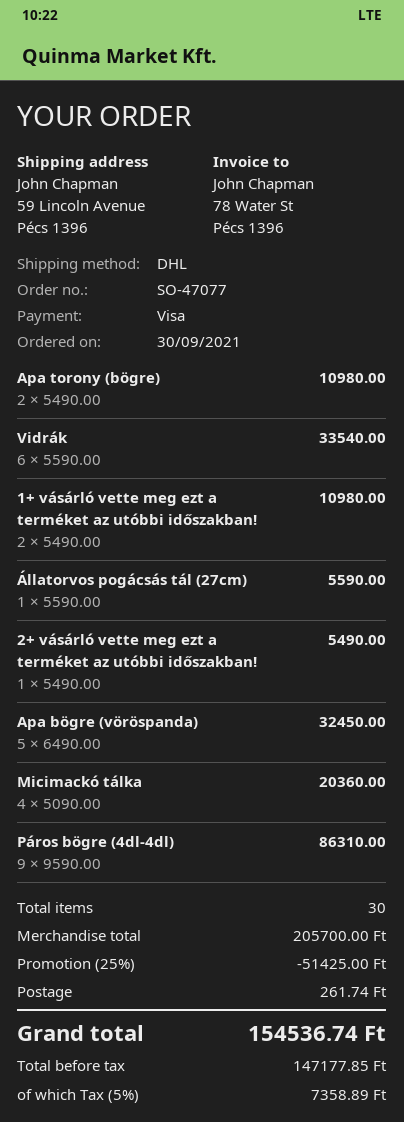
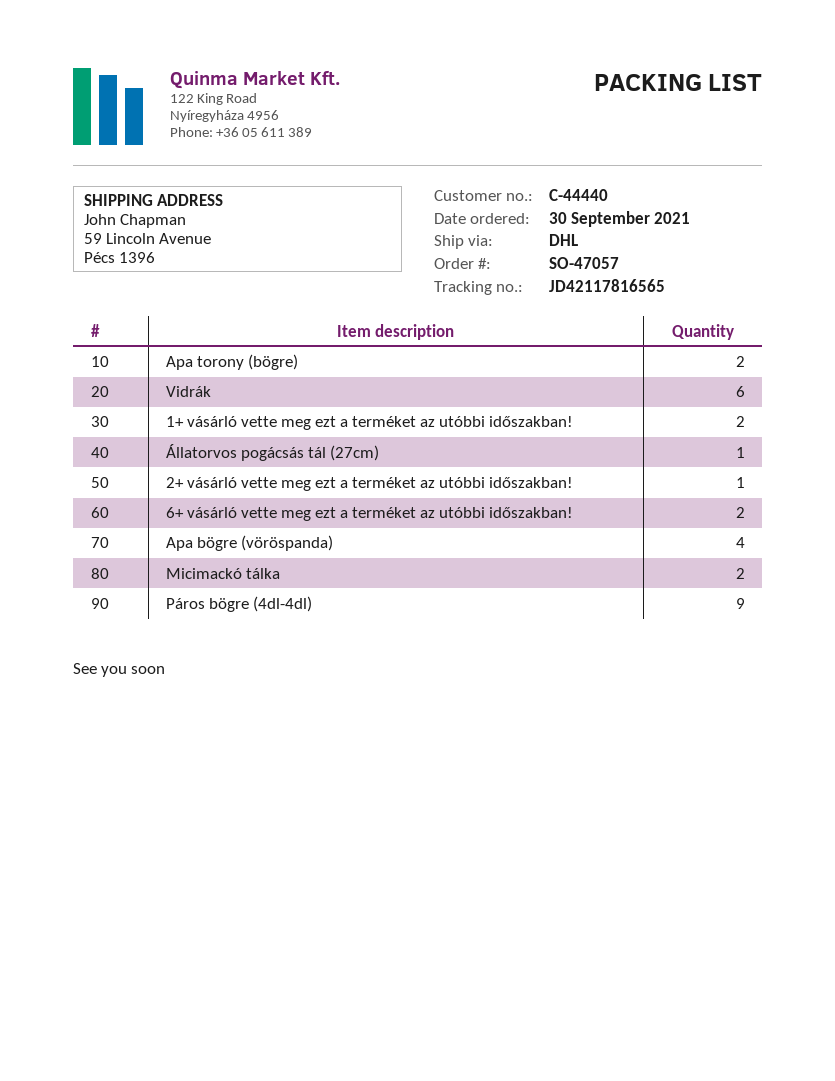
order number: SO-47077 -> SO-47057
Apa bögre (vöröspanda): 5 -> 4
Micimackó tálka: 4 -> 2
6+ vásárló vette meg ezt a terméket az utóbbi időszakban!: none -> 2

